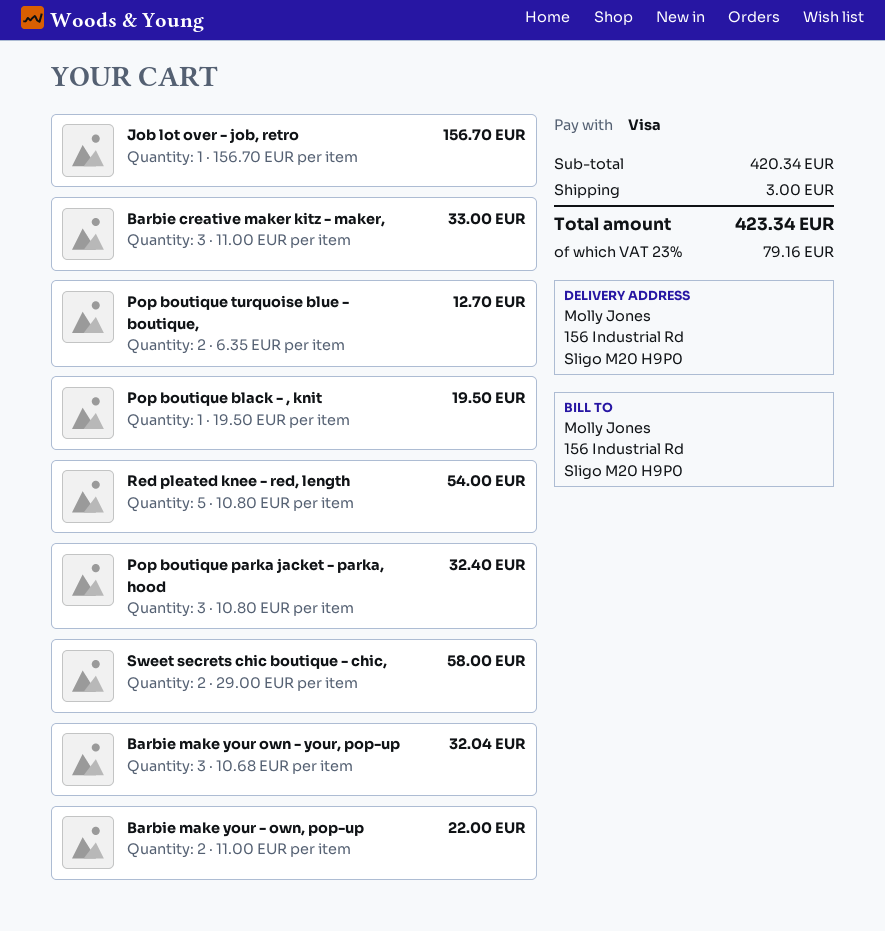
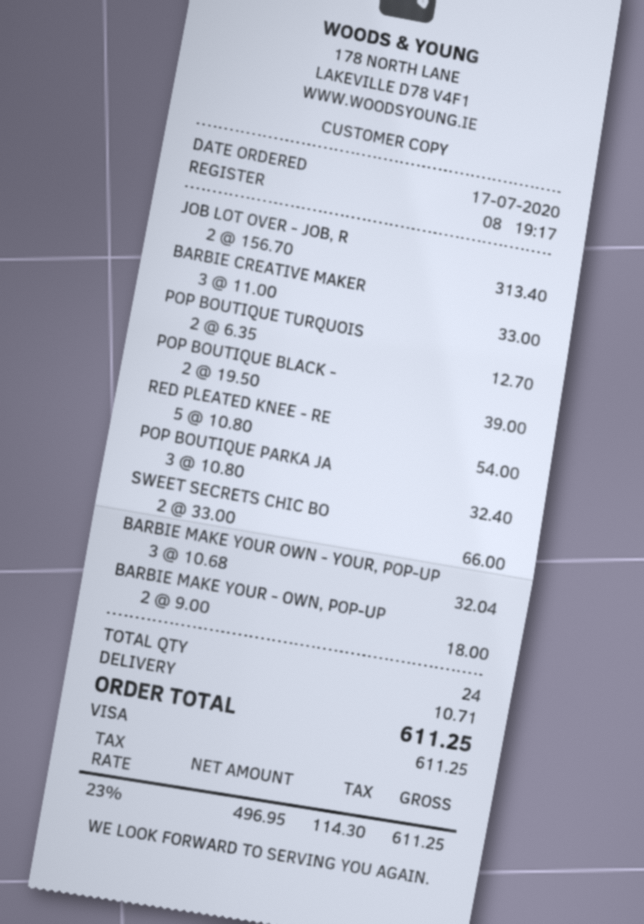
Job lot over - job, retro: 1 x 156.70 = 156.70 -> 2 x 156.70 = 313.40
Pop boutique black - , knit: 1 x 19.50 = 19.50 -> 2 x 19.50 = 39.00
Sweet secrets chic boutique - chic,: 2 x 29.00 = 58.00 -> 2 x 33.00 = 66.00
Barbie make your - own, pop-up: 2 x 11.00 = 22.00 -> 2 x 9.00 = 18.00
shipping: 3.00 -> 10.71
tax: 23% = 79.16 -> 23% = 114.30
total: 423.34 -> 611.25

